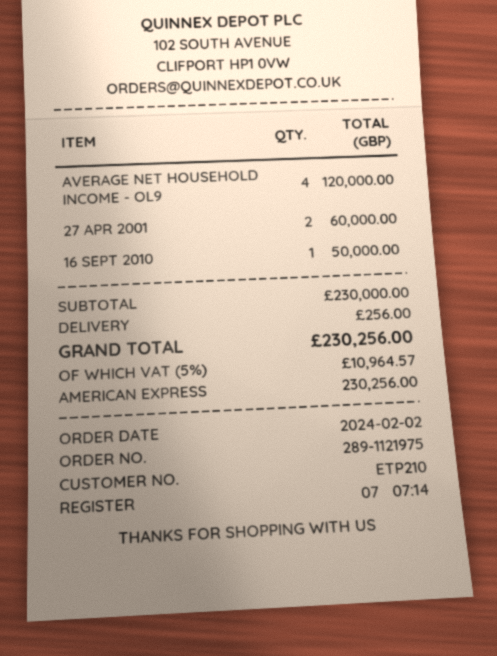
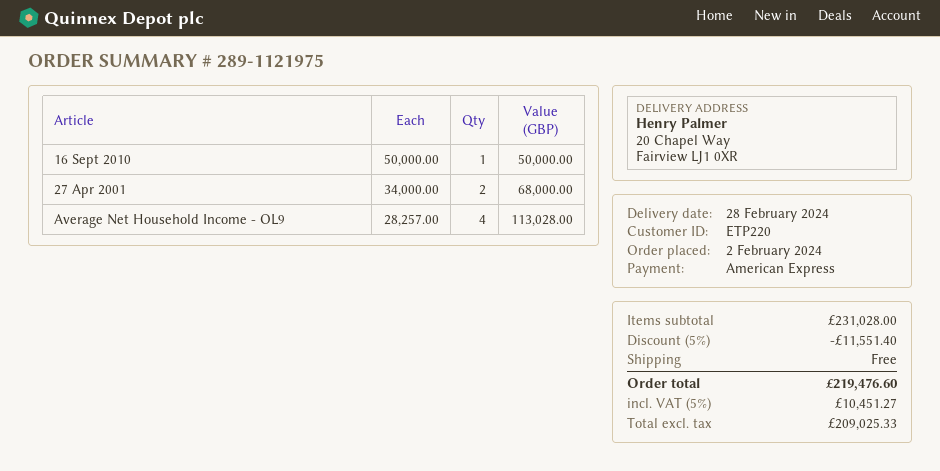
customer number: ETP210 -> ETP220
AVERAGE NET HOUSEHOLD INCOME - OL9: 4 for 120000.00 -> 4 for 113028.00
27 APR 2001: 2 for 60000.00 -> 2 for 68000.00
subtotal: 230000.00 -> 231028.00
discount: none -> 5% = 11551.40
shipping: 256.00 -> 0.00
tax: 5% = 10964.57 -> 5% = 10451.27
total: 230256.00 -> 219476.60

